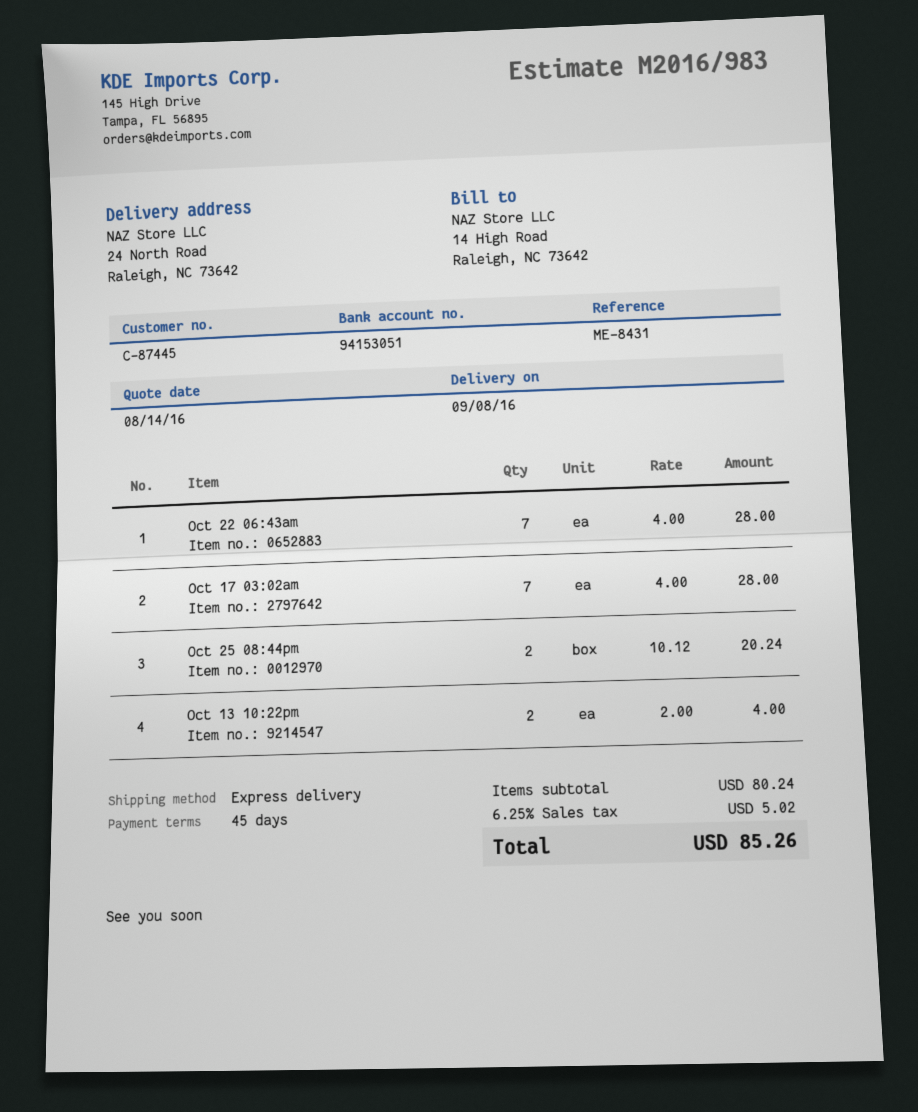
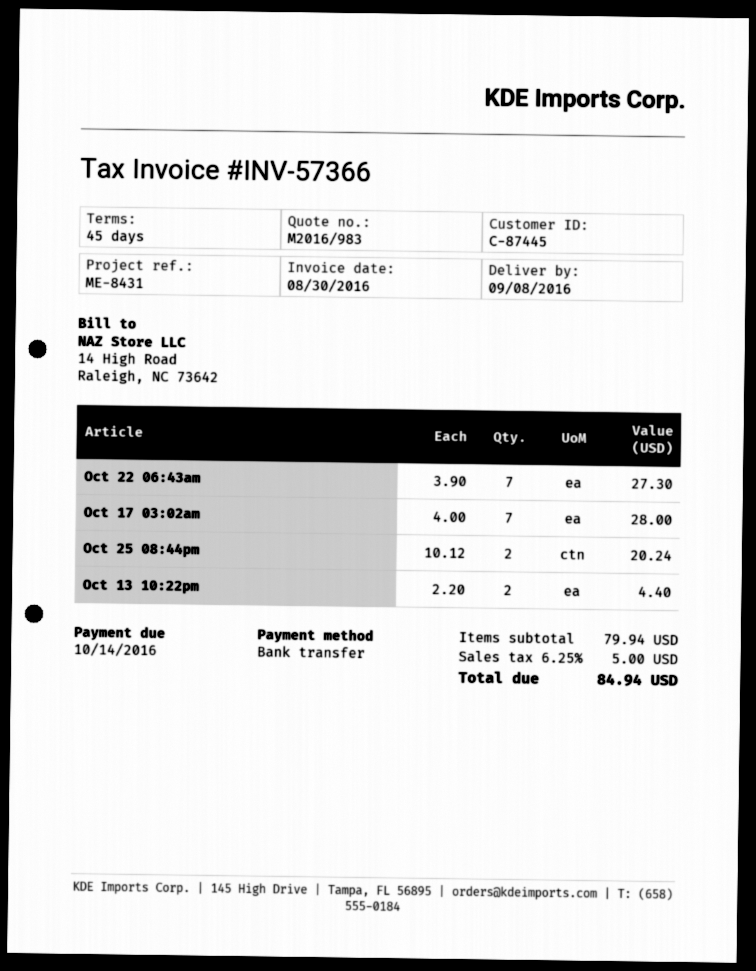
Oct 22 06:43am: 7 x 4.00 = 28.00 -> 7 x 3.90 = 27.30
Oct 13 10:22pm: 2 x 2.00 = 4.00 -> 2 x 2.20 = 4.40
subtotal: 80.24 -> 79.94
tax: 6.25% = 5.02 -> 6.25% = 5.00
total: 85.26 -> 84.94

